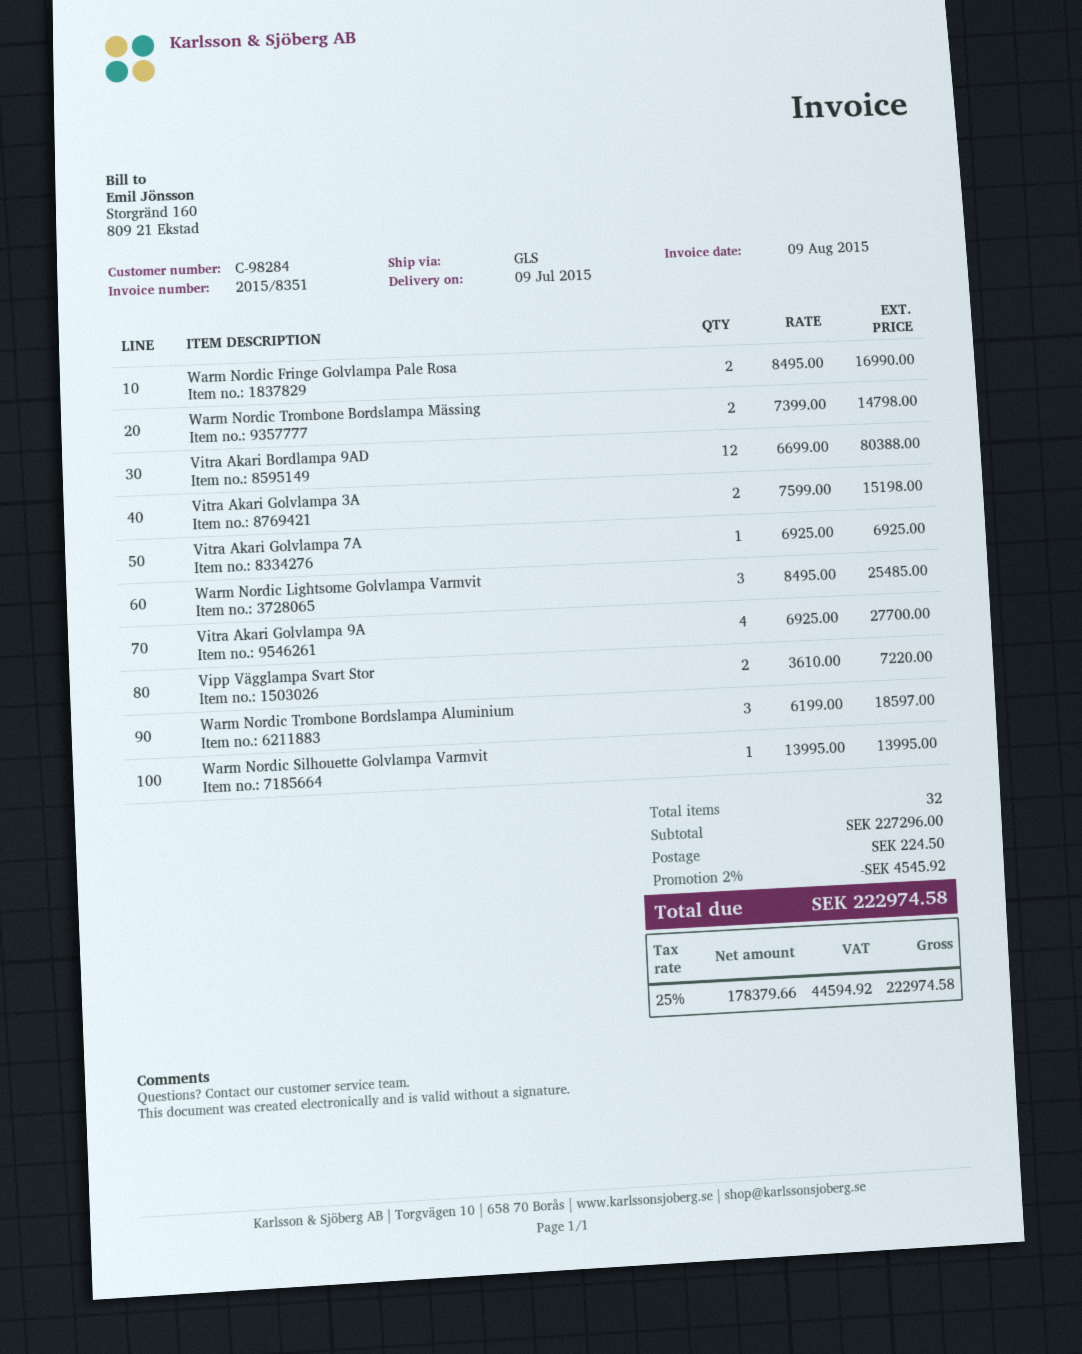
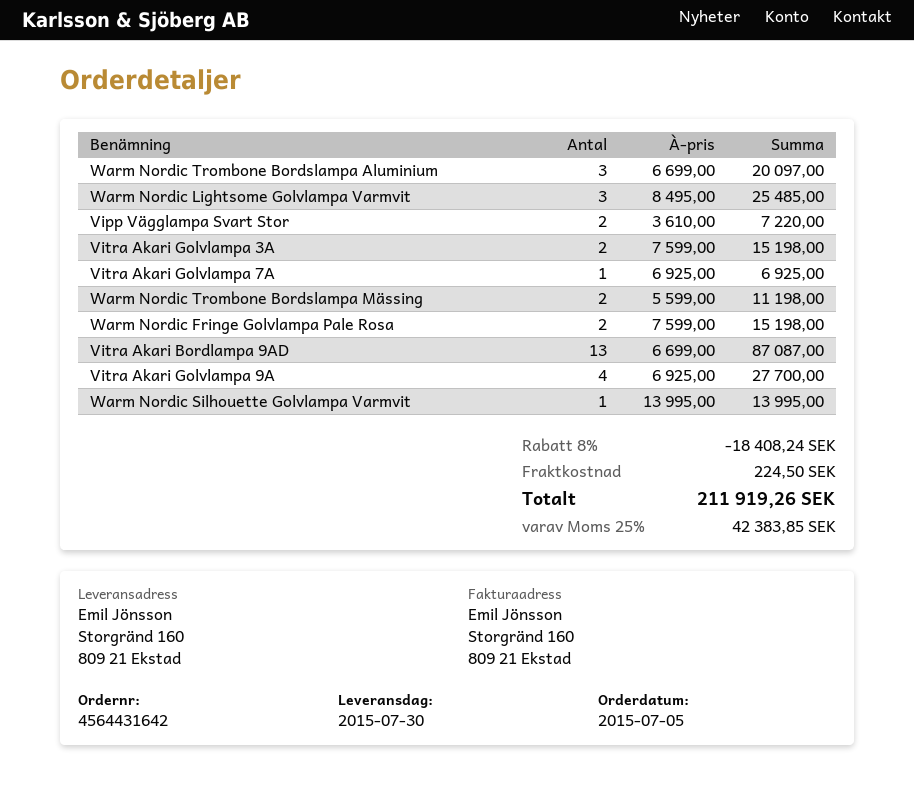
delivery date: 2015-07-09 -> 2015-07-30
Warm Nordic Fringe Golvlampa Pale Rosa: 2 x 8495.00 = 16990.00 -> 2 x 7599.00 = 15198.00
Warm Nordic Trombone Bordslampa Mässing: 2 x 7399.00 = 14798.00 -> 2 x 5599.00 = 11198.00
Vitra Akari Bordlampa 9AD: 12 x 6699.00 = 80388.00 -> 13 x 6699.00 = 87087.00
Warm Nordic Trombone Bordslampa Aluminium: 3 x 6199.00 = 18597.00 -> 3 x 6699.00 = 20097.00
discount: 2% = 4545.92 -> 8% = 18408.24
tax: 25% = 44594.92 -> 25% = 42383.85
total: 222974.58 -> 211919.26

